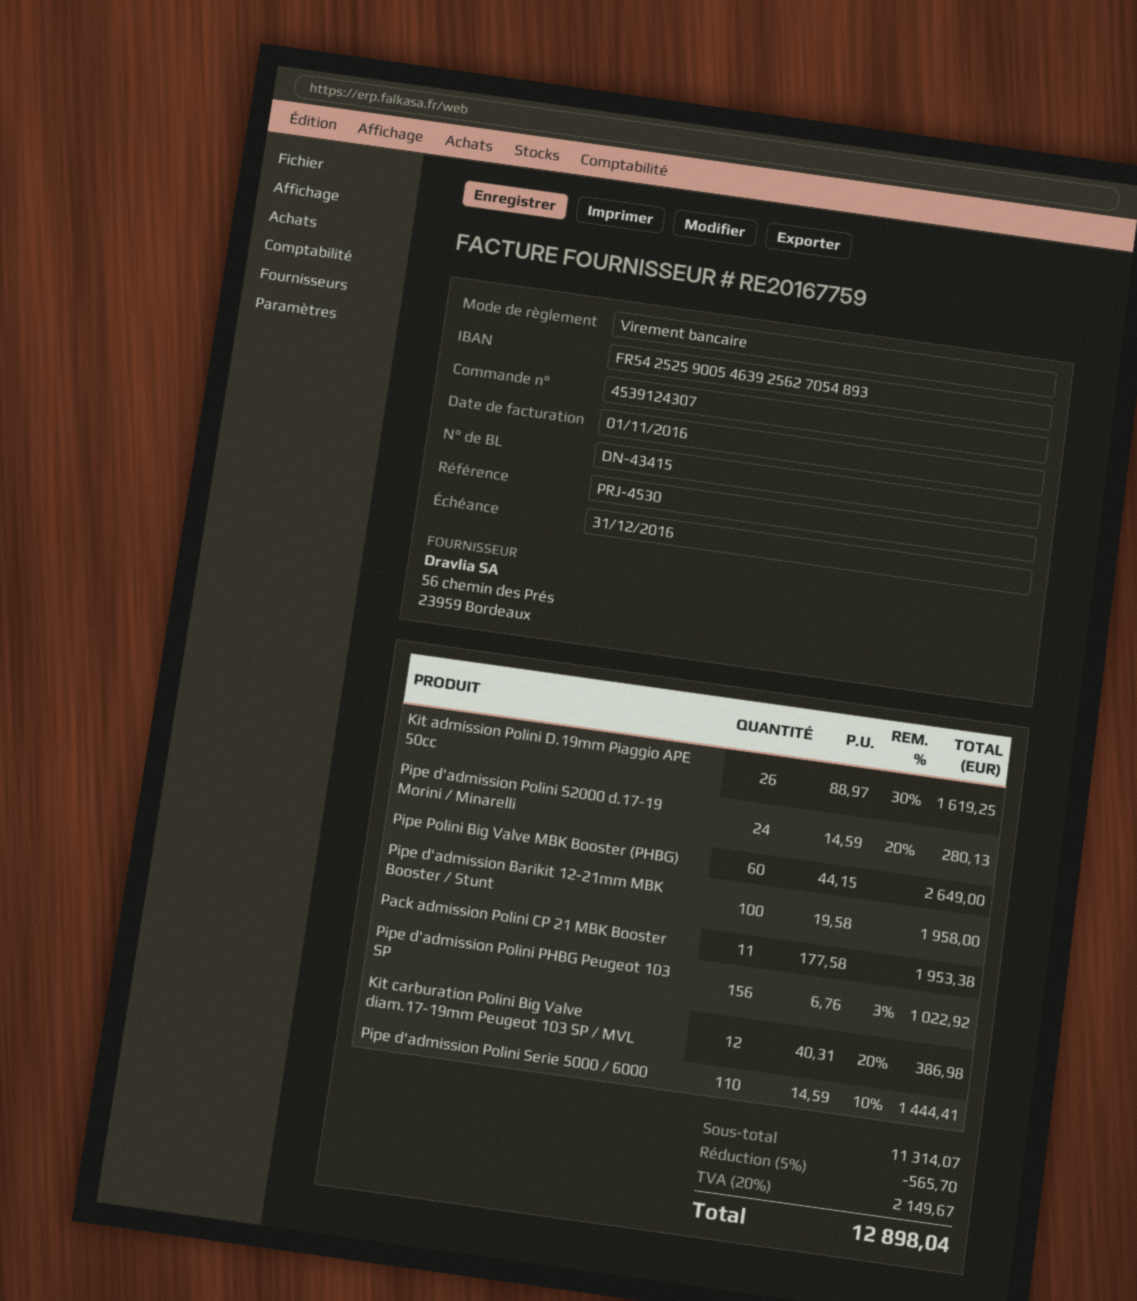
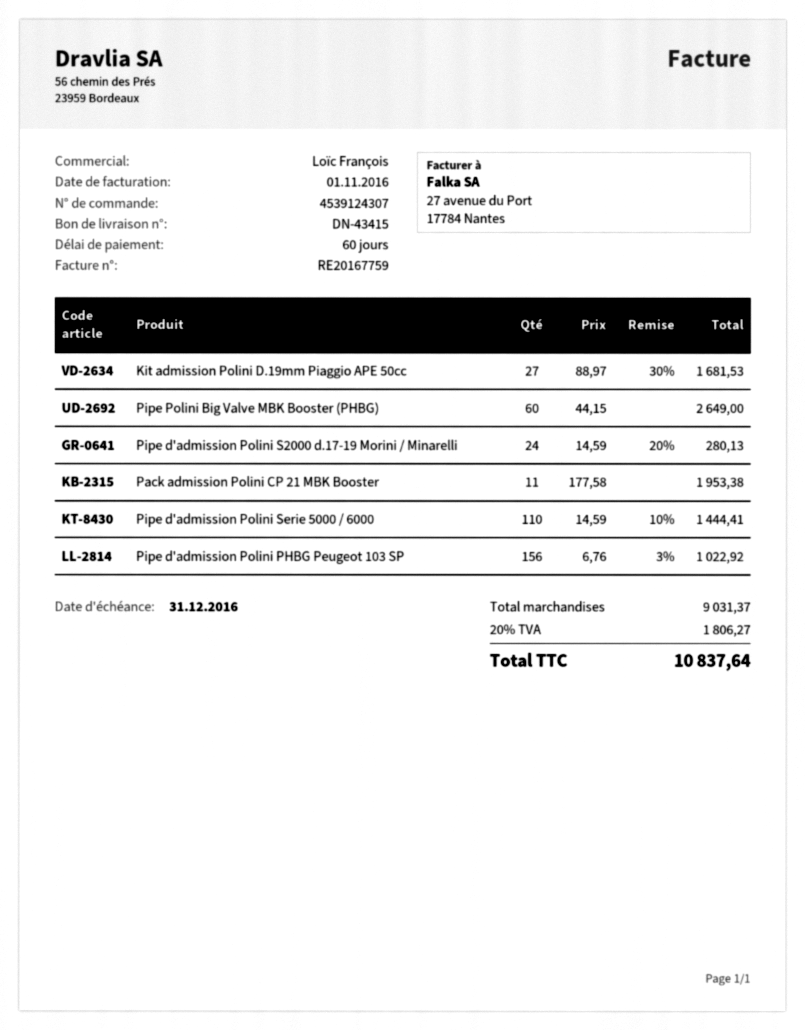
Kit admission Polini D.19mm Piaggio APE 50cc: 26 x 88.97 - 30% = 1619.25 -> 27 x 88.97 - 30% = 1681.53
Pipe d'admission Barikit 12-21mm MBK Booster / Stunt: 100 x 19.58 = 1958.00 -> none
Kit carburation Polini Big Valve diam.17-19mm Peugeot 103 SP / MVL: 12 x 40.31 - 20% = 386.98 -> none
subtotal: 11314.07 -> 9031.37
discount: 5% = 565.70 -> none
tax: 20% = 2149.67 -> 20% = 1806.27
total: 12898.04 -> 10837.64

